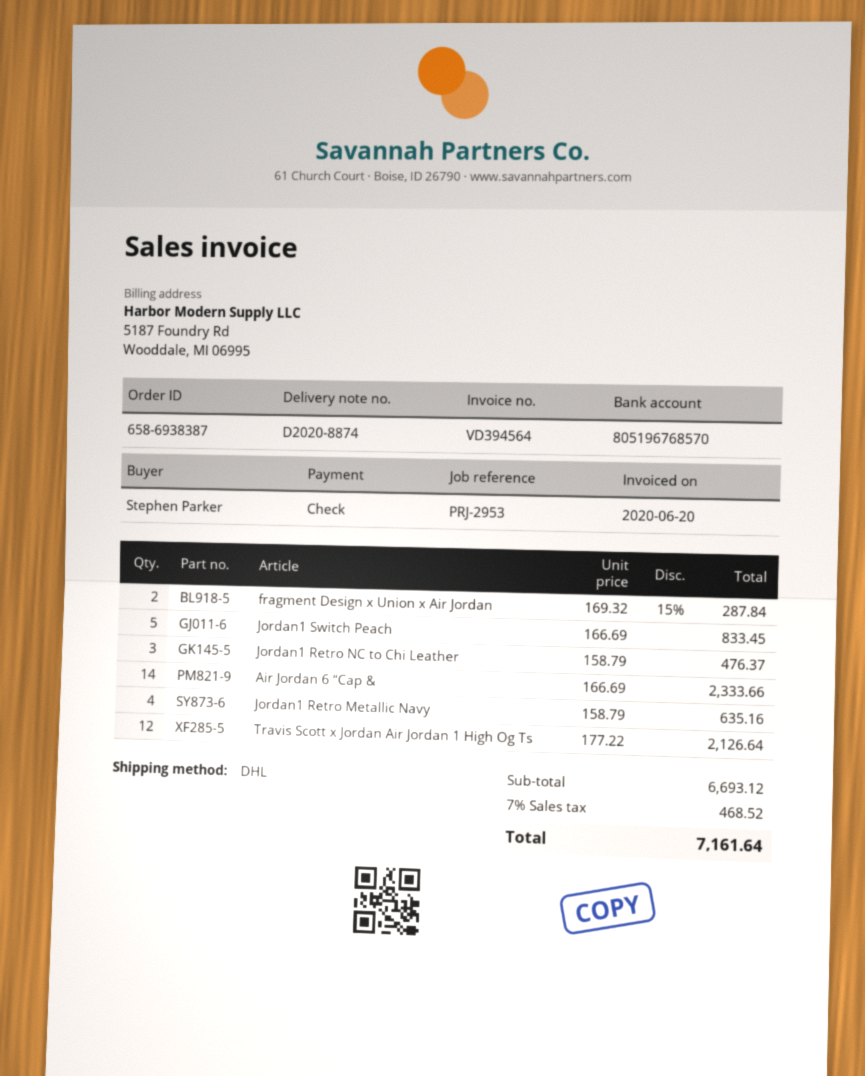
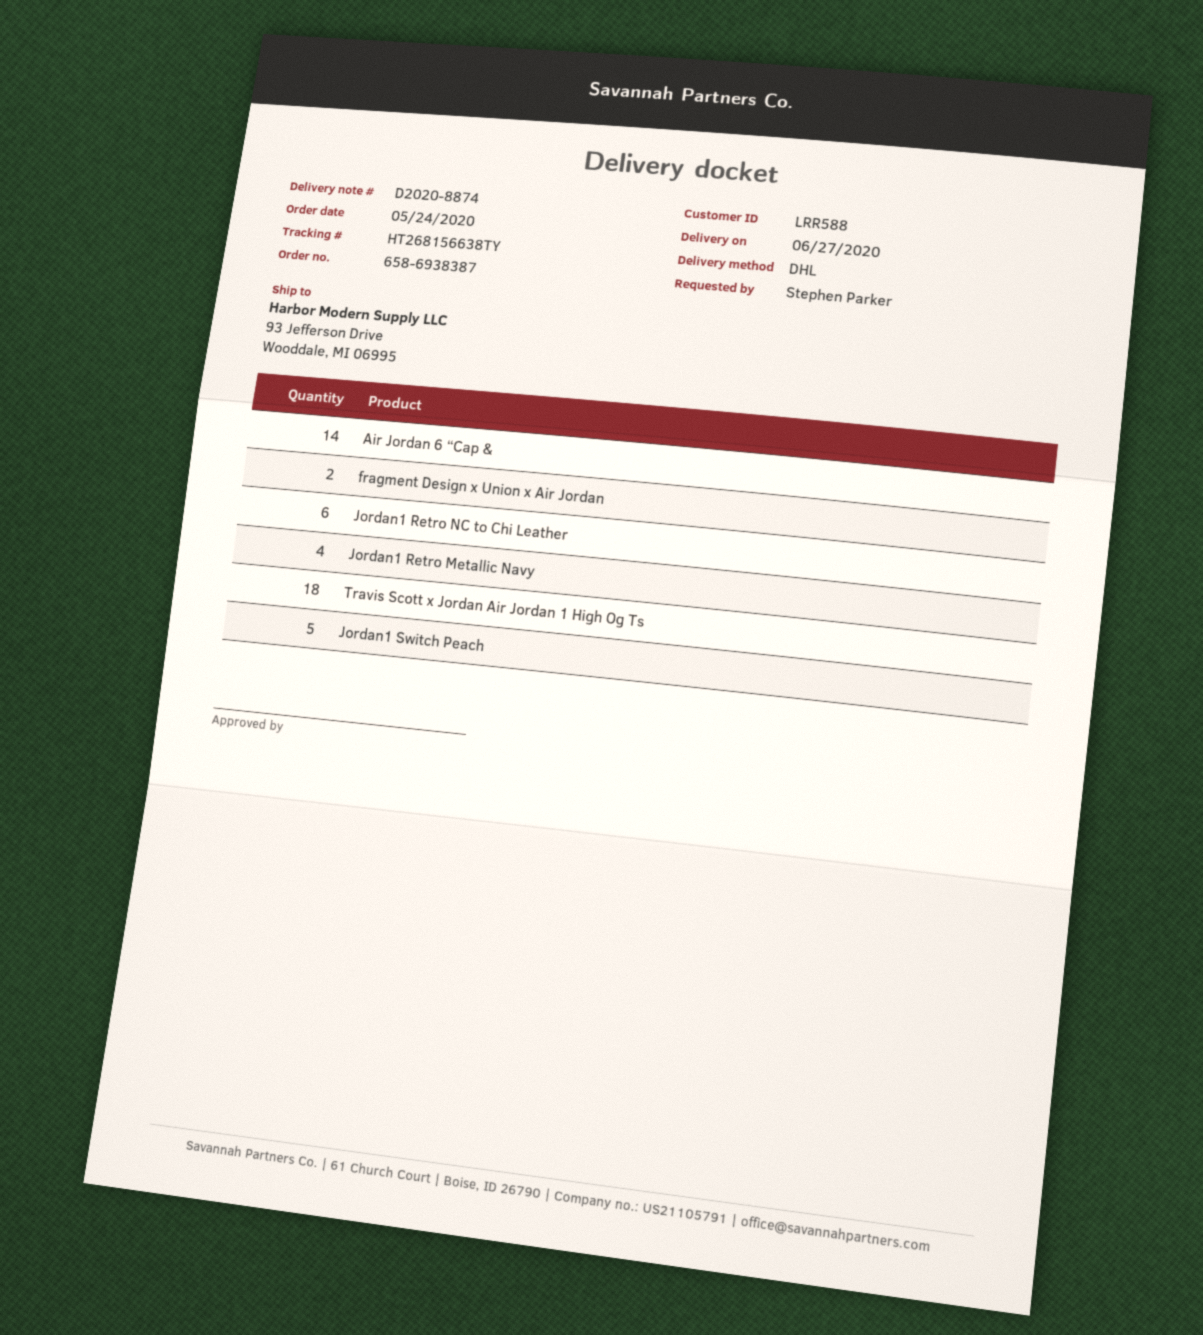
Jordan1 Retro NC to Chi Leather: 3 -> 6
Travis Scott x Jordan Air Jordan 1 High Og Ts: 12 -> 18

